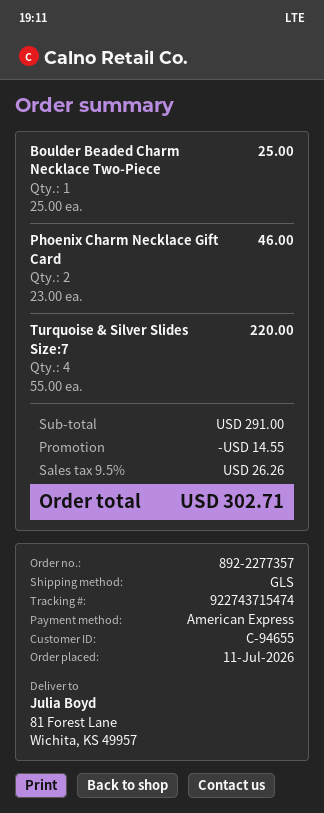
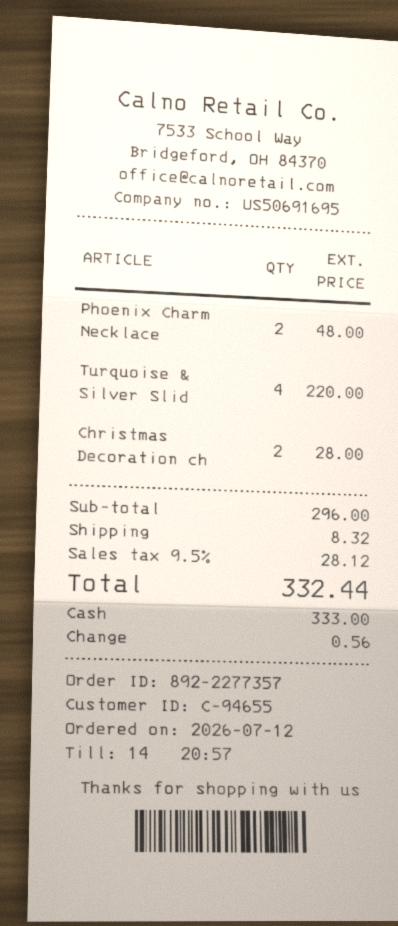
order date: 2026-07-11 -> 2026-07-12
payment method: American Express -> cash
Boulder Beaded Charm Necklace Two-Piece: 1 for 25.00 -> none
Phoenix Charm Necklace Gift Card: 2 for 46.00 -> 2 for 48.00
Christmas Decoration ch: none -> 2 for 28.00
subtotal: 291.00 -> 296.00
discount: 14.55 -> none
shipping: none -> 8.32
tax: 9.5% = 26.26 -> 9.5% = 28.12
total: 302.71 -> 332.44

